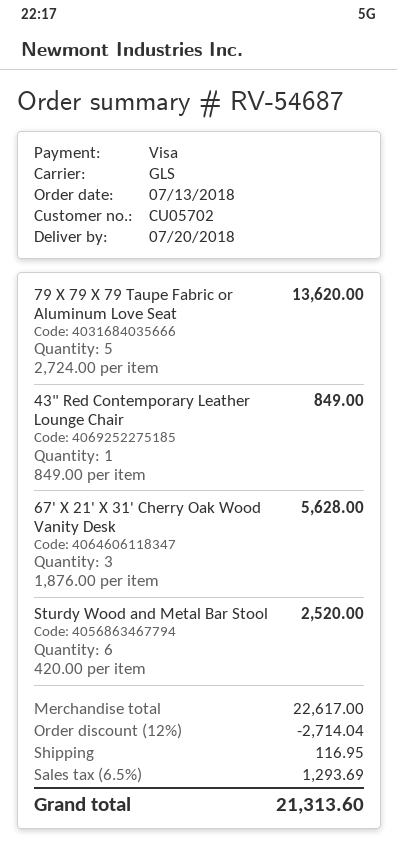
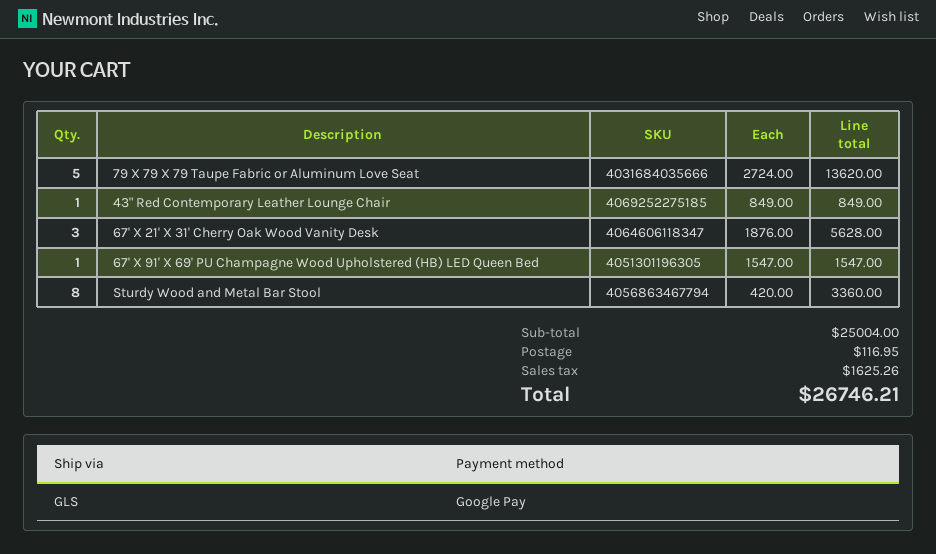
payment method: Visa -> Google Pay
Sturdy Wood and Metal Bar Stool: 6 x 420.00 = 2520.00 -> 8 x 420.00 = 3360.00
67' X 91' X 69' PU Champagne Wood Upholstered (HB) LED Queen Bed: none -> 1 x 1547.00 = 1547.00
subtotal: 22617.00 -> 25004.00
discount: 12% = 2714.04 -> none
tax: 1293.69 -> 1625.26
total: 21313.60 -> 26746.21

